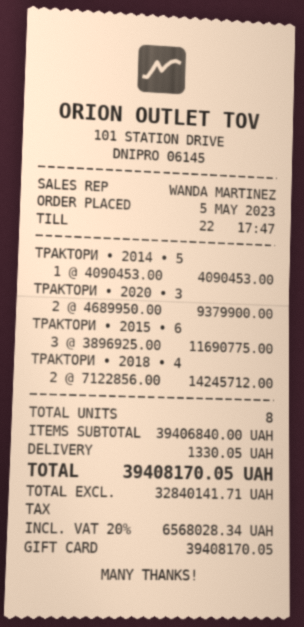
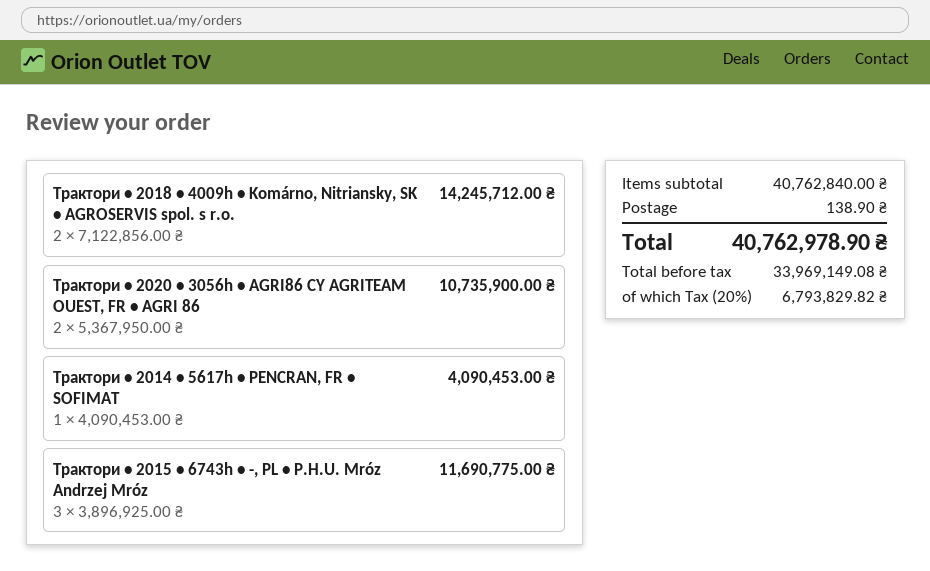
ТРАКТОРИ • 2020 • 3: 2 x 4689950.00 = 9379900.00 -> 2 x 5367950.00 = 10735900.00
subtotal: 39406840.00 -> 40762840.00
shipping: 1330.05 -> 138.90
net: 32840141.71 -> 33969149.08
tax: 20% = 6568028.34 -> 20% = 6793829.82
total: 39408170.05 -> 40762978.90

